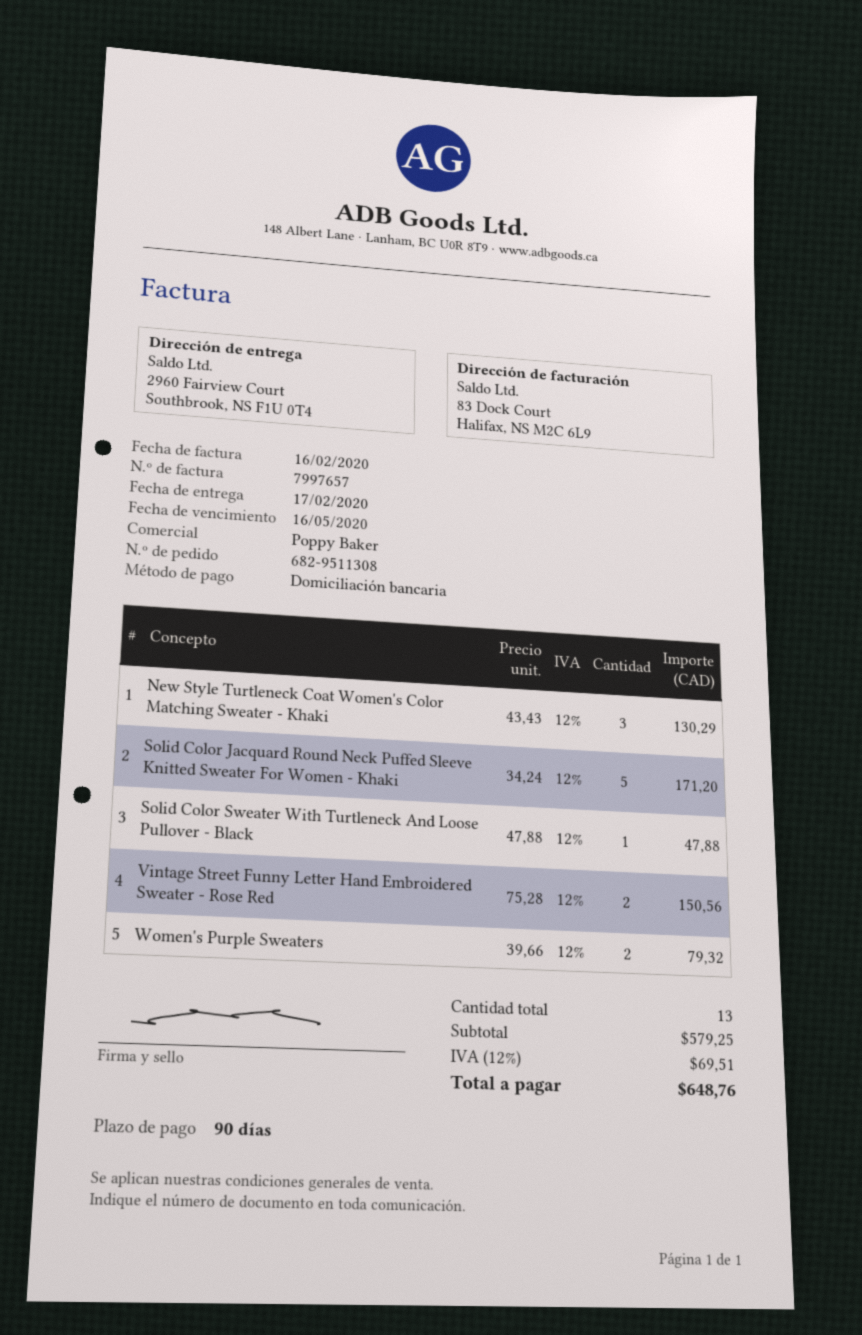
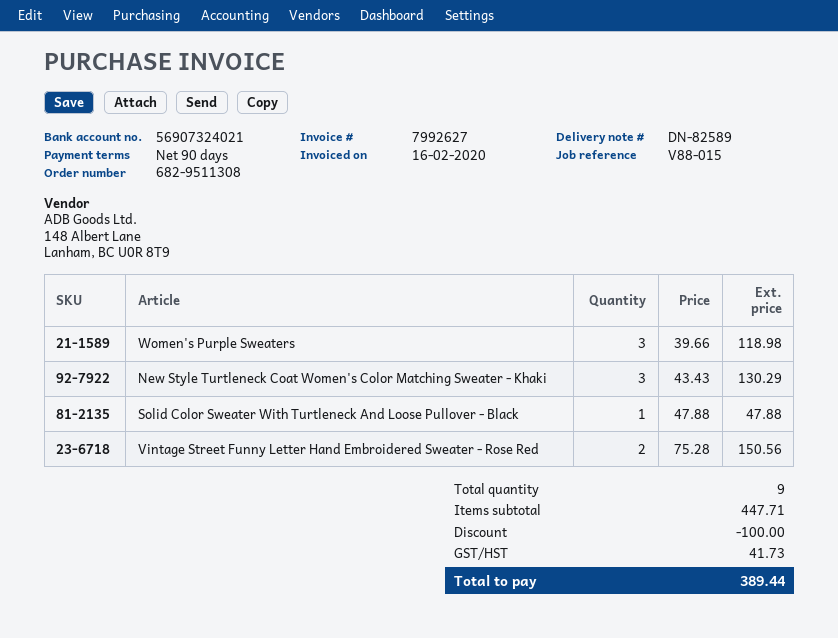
invoice number: 7997657 -> 7992627
Solid Color Jacquard Round Neck Puffed Sleeve Knitted Sweater For Women - Khaki: 5 x 34.24 = 171.20 -> none
Women's Purple Sweaters: 2 x 39.66 = 79.32 -> 3 x 39.66 = 118.98
total quantity: 13 -> 9
subtotal: 579.25 -> 447.71
discount: none -> 100.00
tax: 69.51 -> 41.73
total: 648.76 -> 389.44

